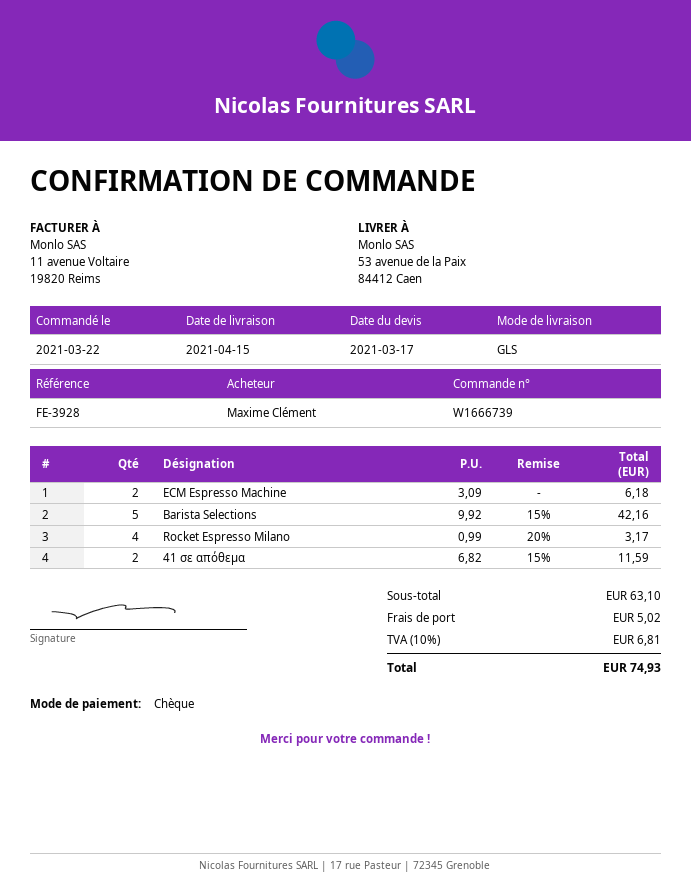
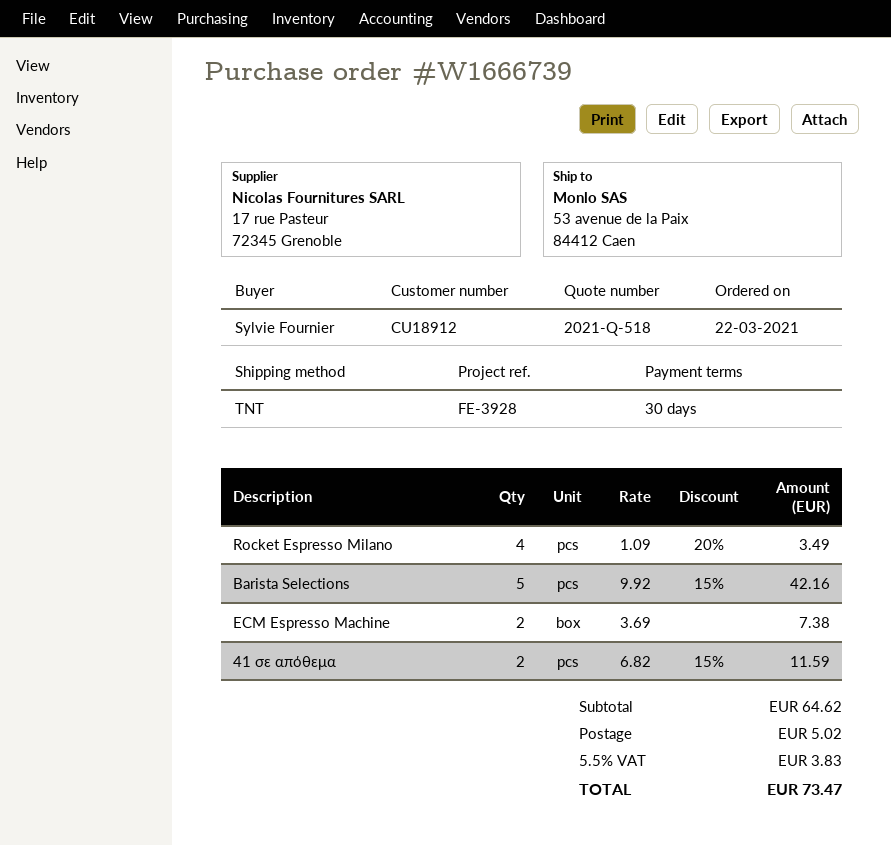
ordered by: Maxime Clément -> Sylvie Fournier
shipping method: GLS -> TNT
ECM Espresso Machine: 2 x 3.09 = 6.18 -> 2 x 3.69 = 7.38
Rocket Espresso Milano: 4 x 0.99 - 20% = 3.17 -> 4 x 1.09 - 20% = 3.49
subtotal: 63.10 -> 64.62
tax: 10% = 6.81 -> 5.5% = 3.83
total: 74.93 -> 73.47

